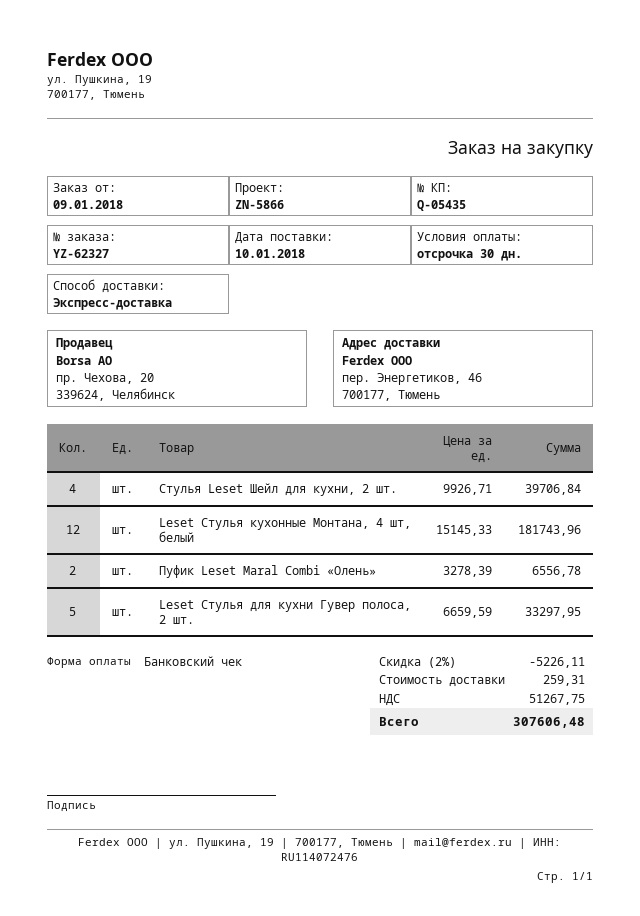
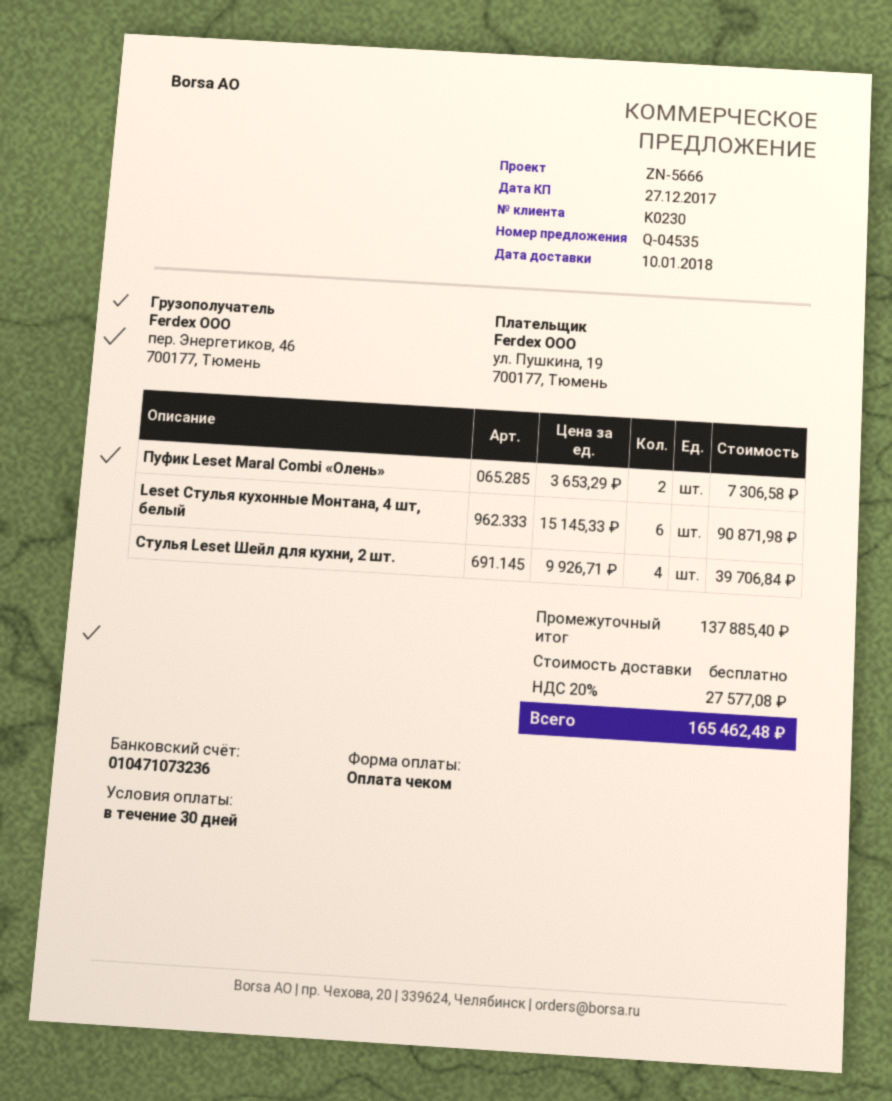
quote number: Q-05435 -> Q-04535
reference: ZN-5866 -> ZN-5666
Leset Стулья кухонные Монтана, 4 шт, белый: 12 x 15145.33 = 181743.96 -> 6 x 15145.33 = 90871.98
Пуфик Leset Maral Combi «Олень»: 2 x 3278.39 = 6556.78 -> 2 x 3653.29 = 7306.58
Leset Стулья для кухни Гувер полоса, 2 шт.: 5 x 6659.59 = 33297.95 -> none
discount: 2% = 5226.11 -> none
shipping: 259.31 -> 0.00
tax: 51267.75 -> 27577.08
total: 307606.48 -> 165462.48

